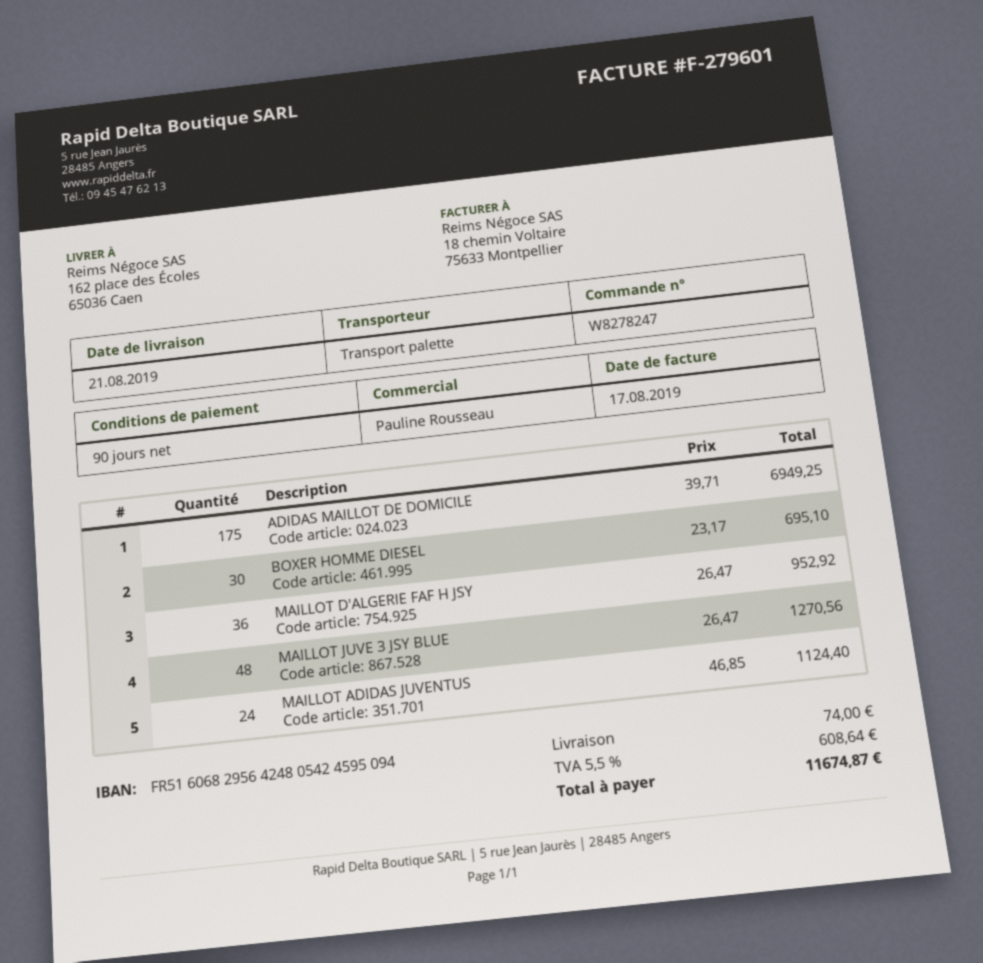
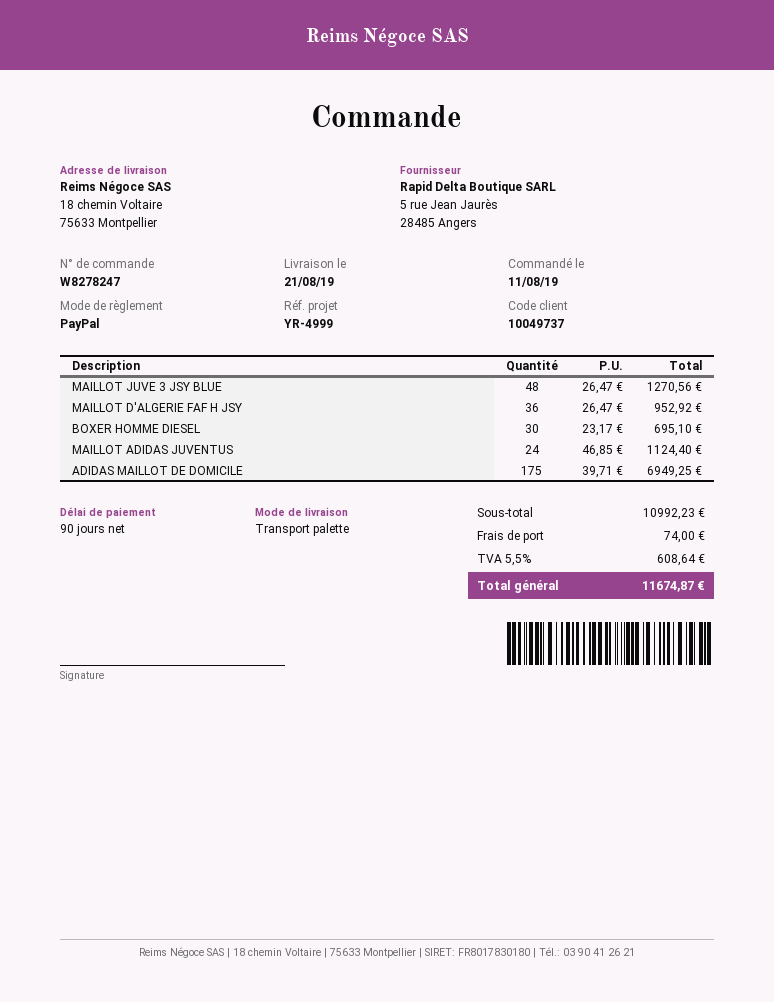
ship to: 162 place des Écoles, 65036 Caen -> 18 chemin Voltaire, 75633 Montpellier

